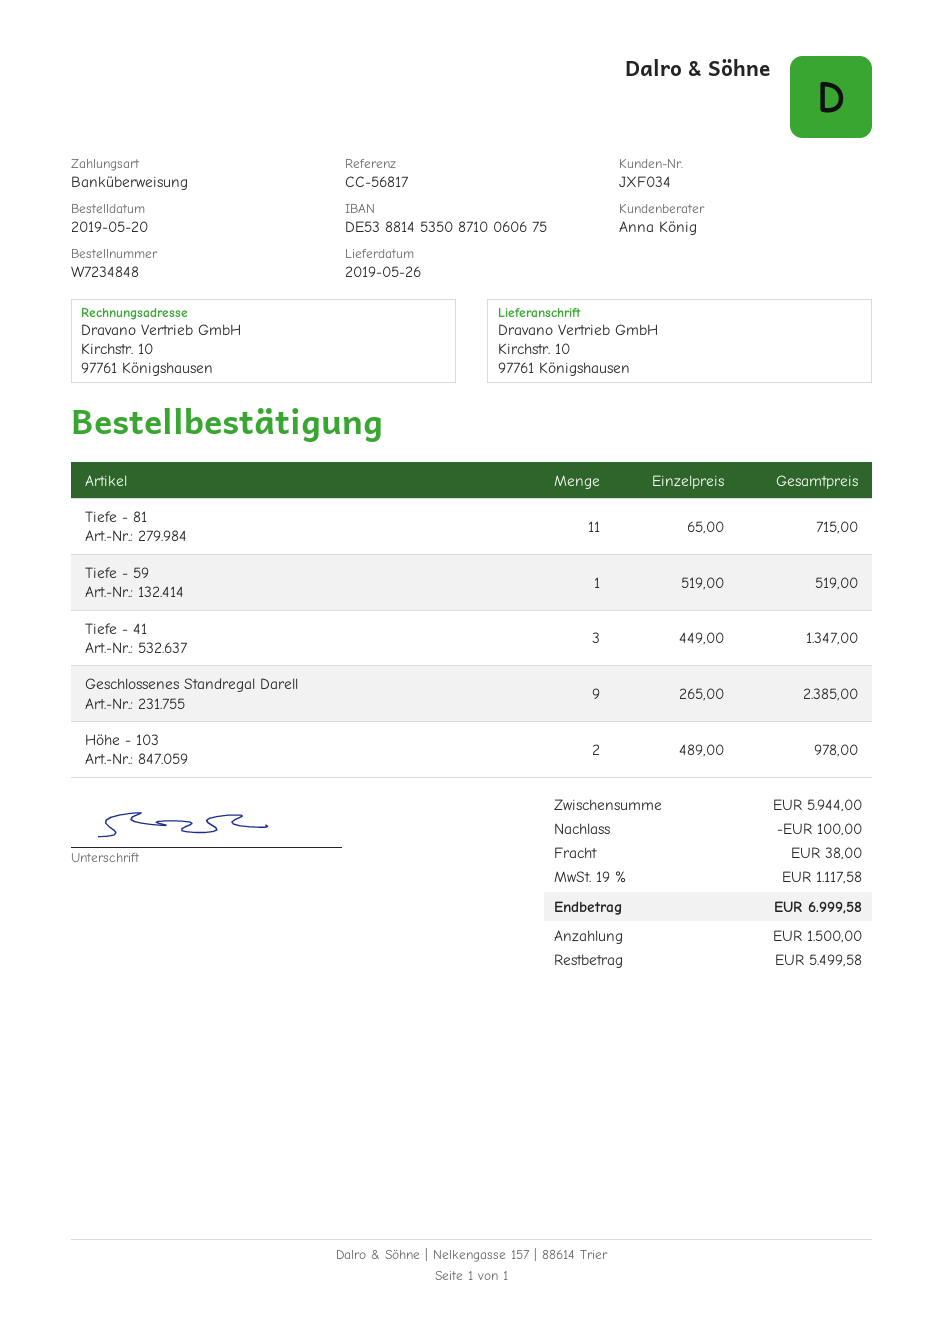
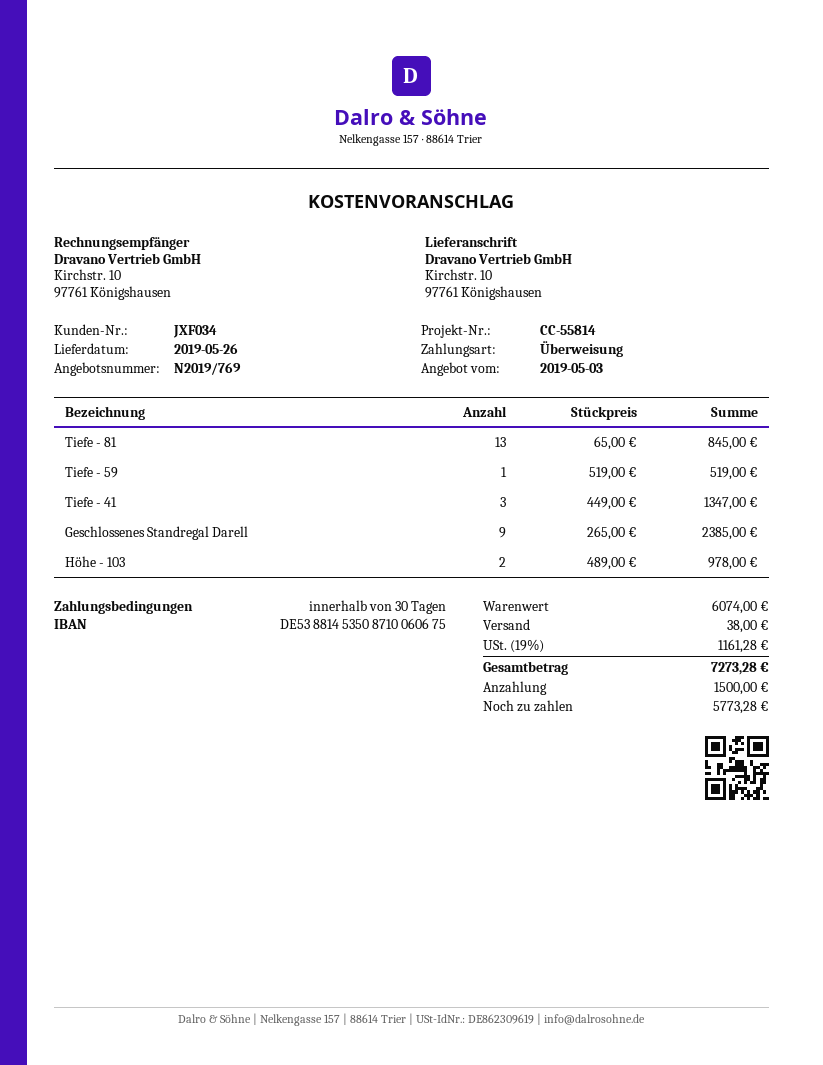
reference: CC-56817 -> CC-55814
Tiefe - 81: 11 x 65.00 = 715.00 -> 13 x 65.00 = 845.00
subtotal: 5944.00 -> 6074.00
discount: 100.00 -> none
tax: 19% = 1117.58 -> 19% = 1161.28
total: 6999.58 -> 7273.28
balance: 5499.58 -> 5773.28

